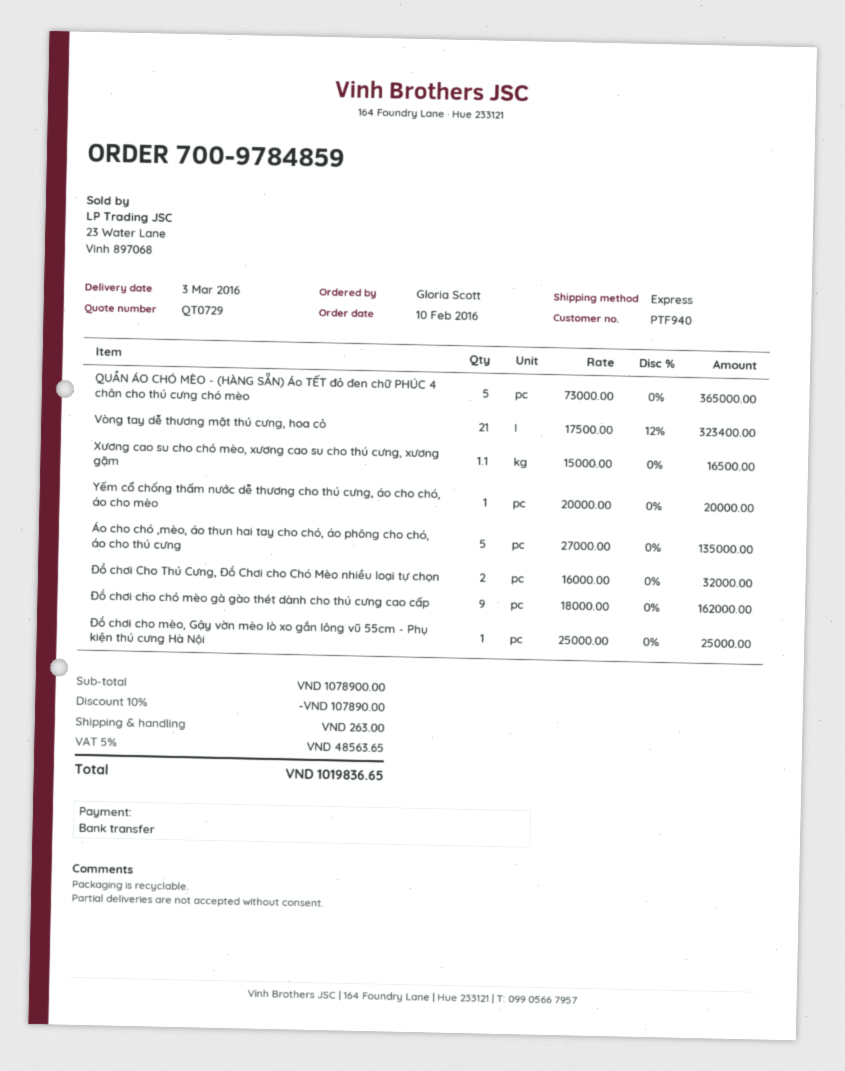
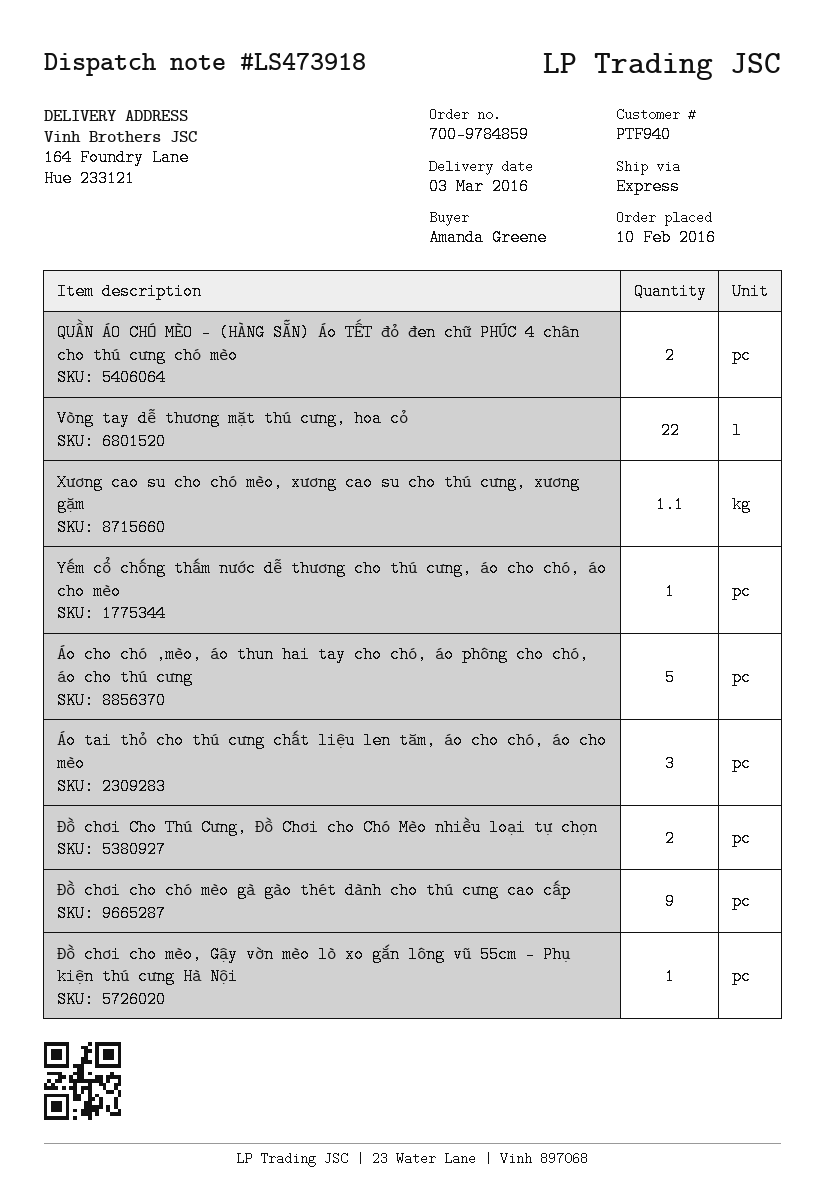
ordered by: Gloria Scott -> Amanda Greene
QUẦN ÁO CHÓ MÈO - (HÀNG SẴN) Áo TẾT đỏ đen chữ PHÚC 4 chân cho thú cưng chó mèo: 5 -> 2
Vòng tay dễ thương mặt thú cưng, hoa cỏ: 21 -> 22
Áo tai thỏ cho thú cưng chất liệu len tăm, áo cho chó, áo cho mèo: none -> 3

